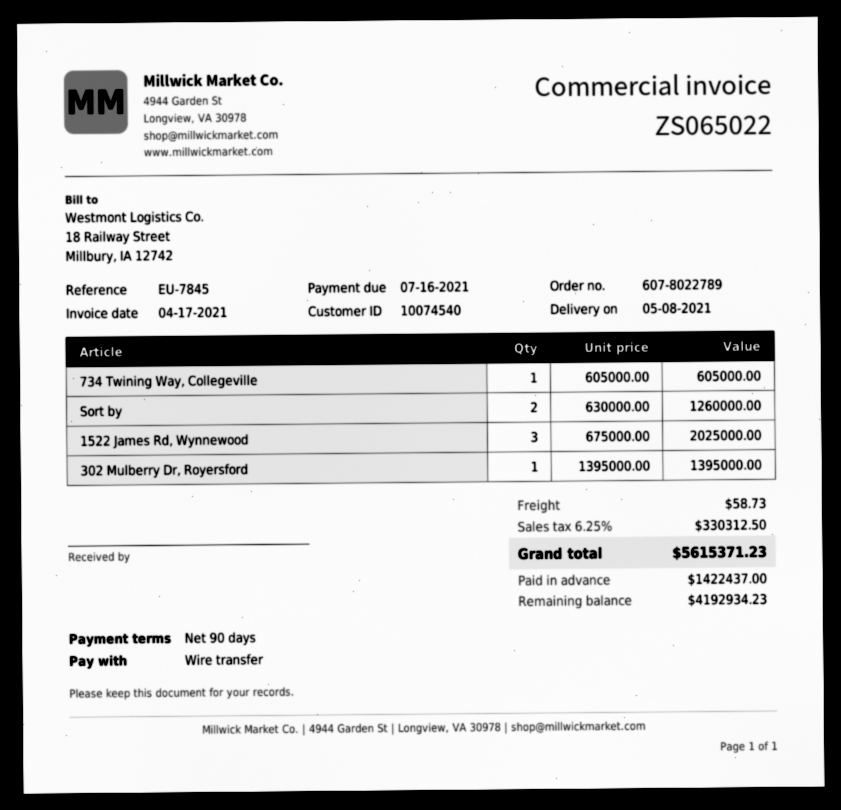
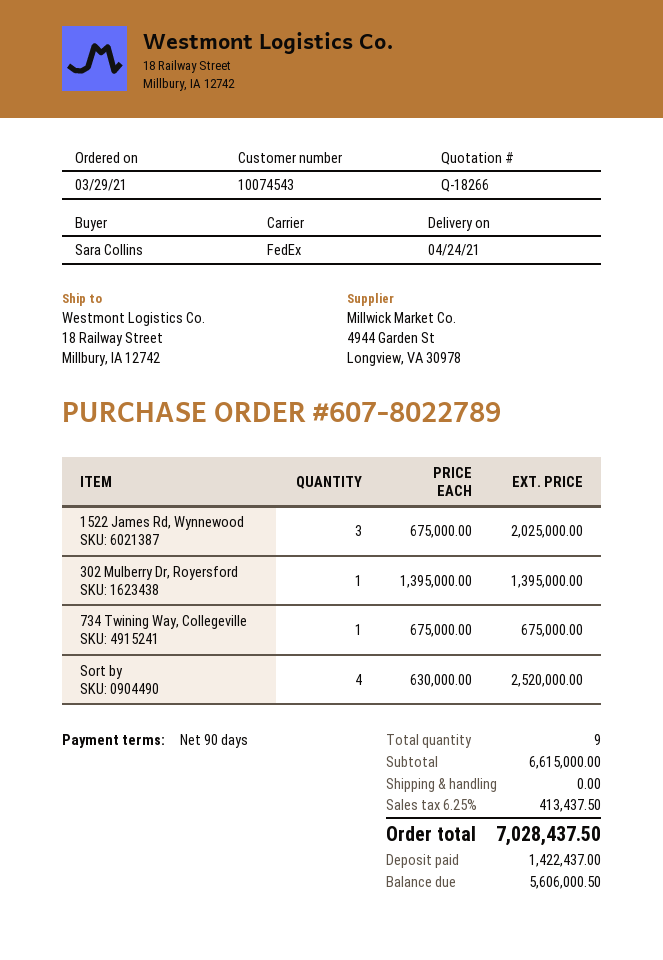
delivery date: 2021-05-08 -> 2021-04-24
customer number: 10074540 -> 10074543
734 Twining Way, Collegeville: 1 x 605000.00 = 605000.00 -> 1 x 675000.00 = 675000.00
Sort by: 2 x 630000.00 = 1260000.00 -> 4 x 630000.00 = 2520000.00
shipping: 58.73 -> 0.00
tax: 6.25% = 330312.50 -> 6.25% = 413437.50
total: 5615371.23 -> 7028437.50
balance: 4192934.23 -> 5606000.50

